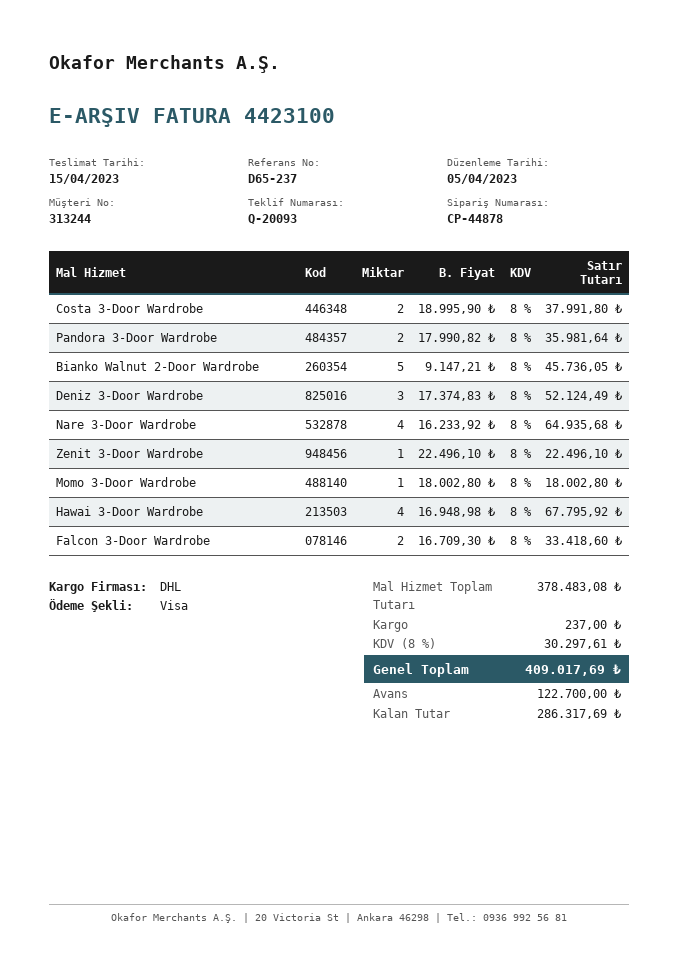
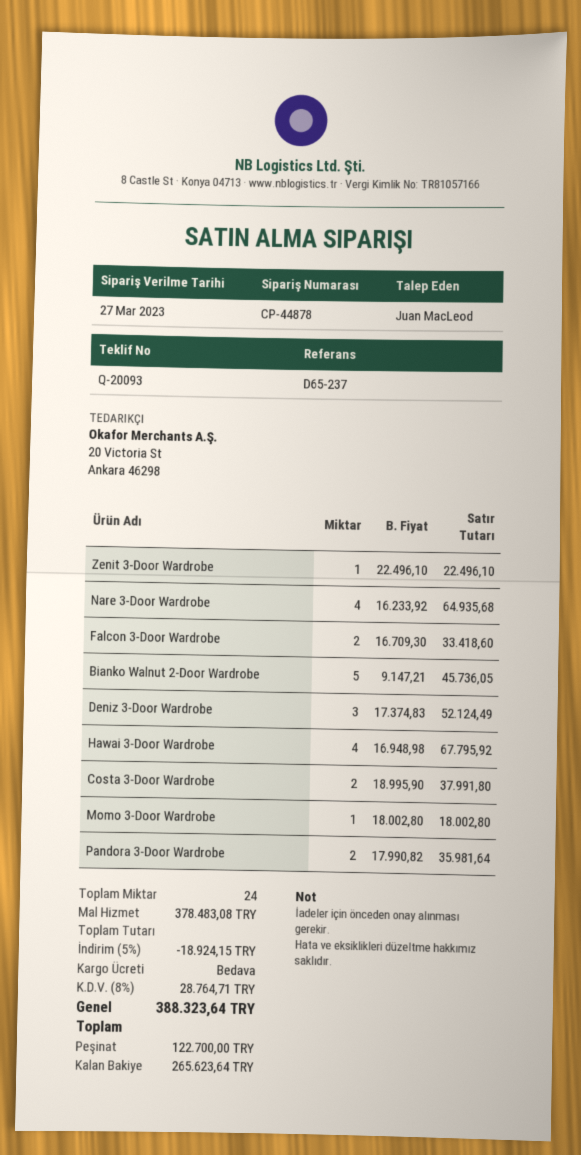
discount: none -> 5% = 18924.15
shipping: 237.00 -> 0.00
tax: 8% = 30297.61 -> 8% = 28764.71
total: 409017.69 -> 388323.64
balance: 286317.69 -> 265623.64

